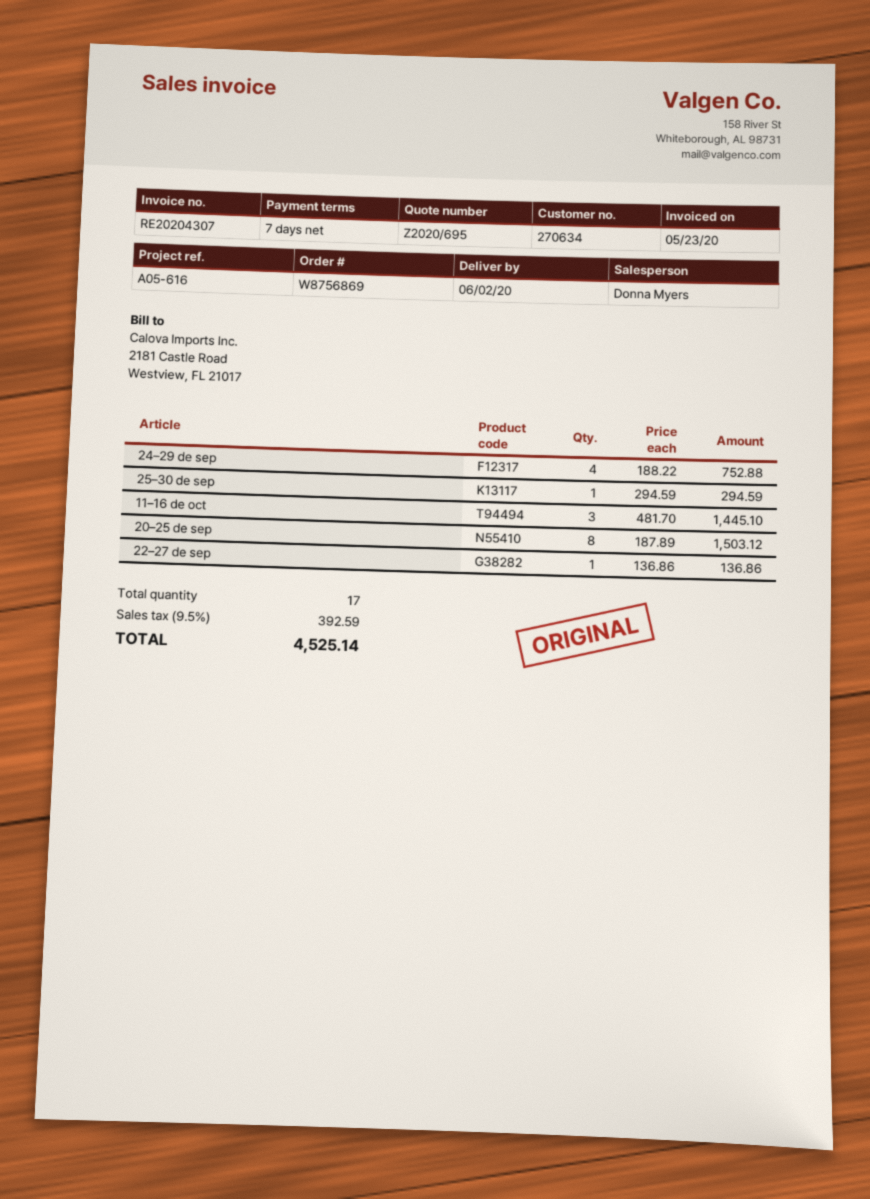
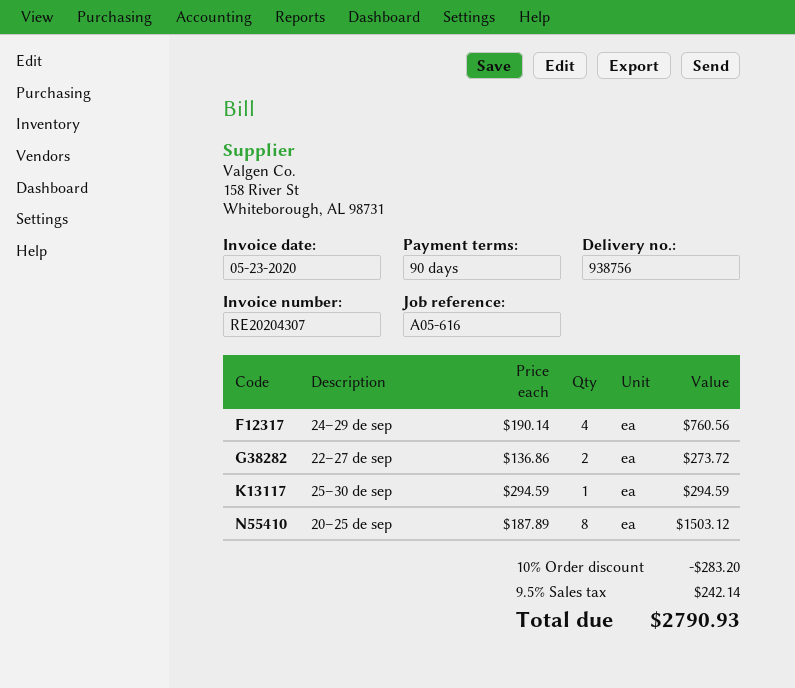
payment terms: 7 days -> 90 days
24–29 de sep: 4 x 188.22 = 752.88 -> 4 x 190.14 = 760.56
11–16 de oct: 3 x 481.70 = 1445.10 -> none
22–27 de sep: 1 x 136.86 = 136.86 -> 2 x 136.86 = 273.72
discount: none -> 10% = 283.20
tax: 9.5% = 392.59 -> 9.5% = 242.14
total: 4525.14 -> 2790.93

